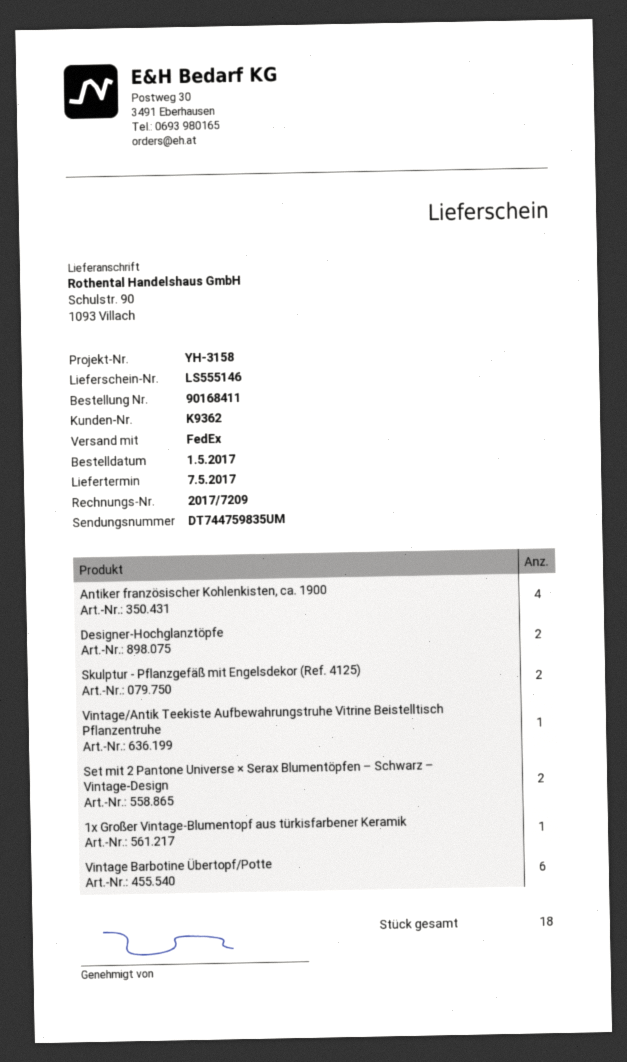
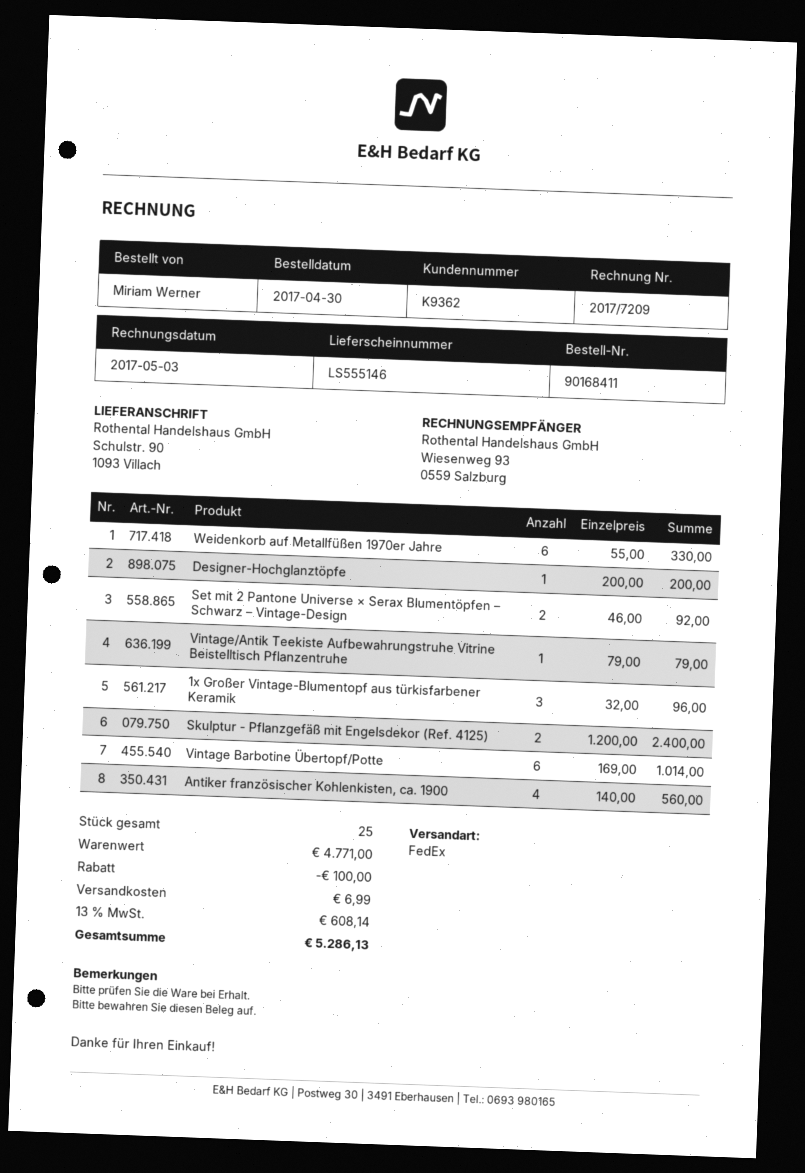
order date: 2017-05-01 -> 2017-04-30
Designer-Hochglanztöpfe: 2 -> 1
1x Großer Vintage-Blumentopf aus türkisfarbener Keramik: 1 -> 3
Weidenkorb auf Metallfüßen 1970er Jahre: none -> 6
total quantity: 18 -> 25

